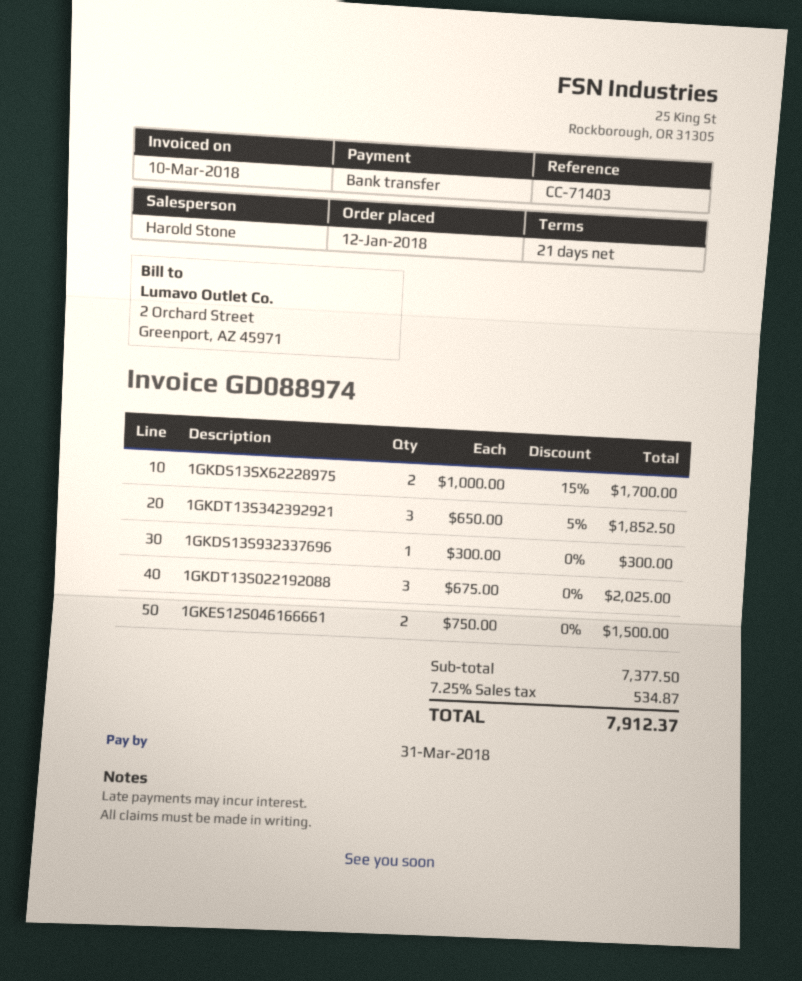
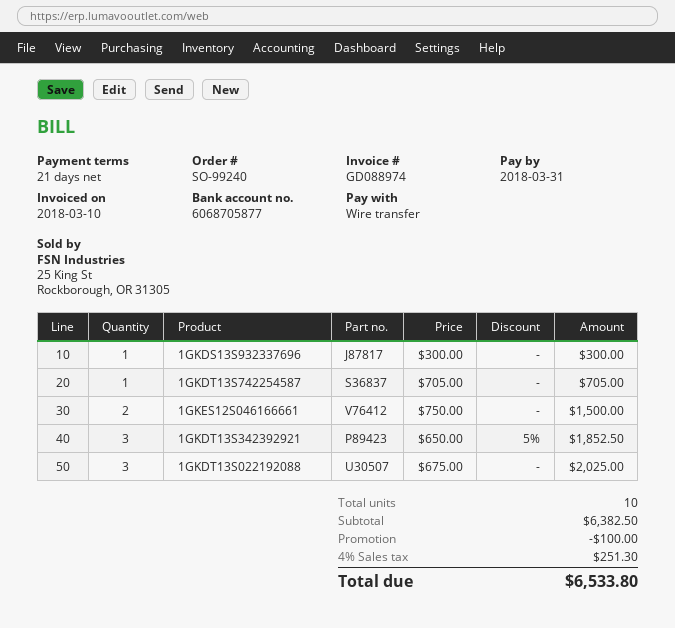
1GKDS13SX62228975: 2 x 1000.00 - 15% = 1700.00 -> none
1GKDT13S742254587: none -> 1 x 705.00 = 705.00
subtotal: 7377.50 -> 6382.50
discount: none -> 100.00
tax: 7.25% = 534.87 -> 4% = 251.30
total: 7912.37 -> 6533.80

